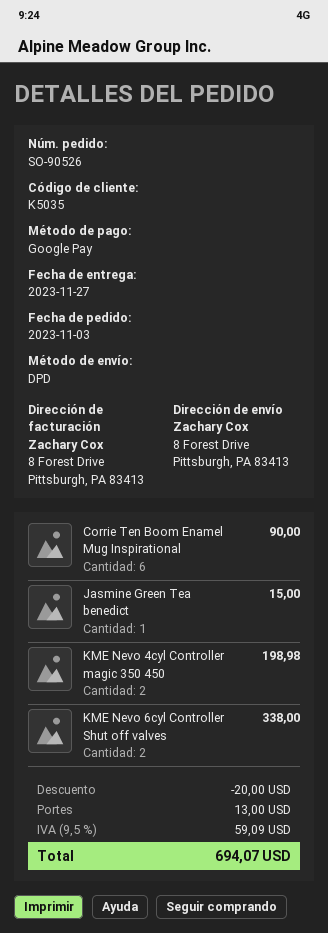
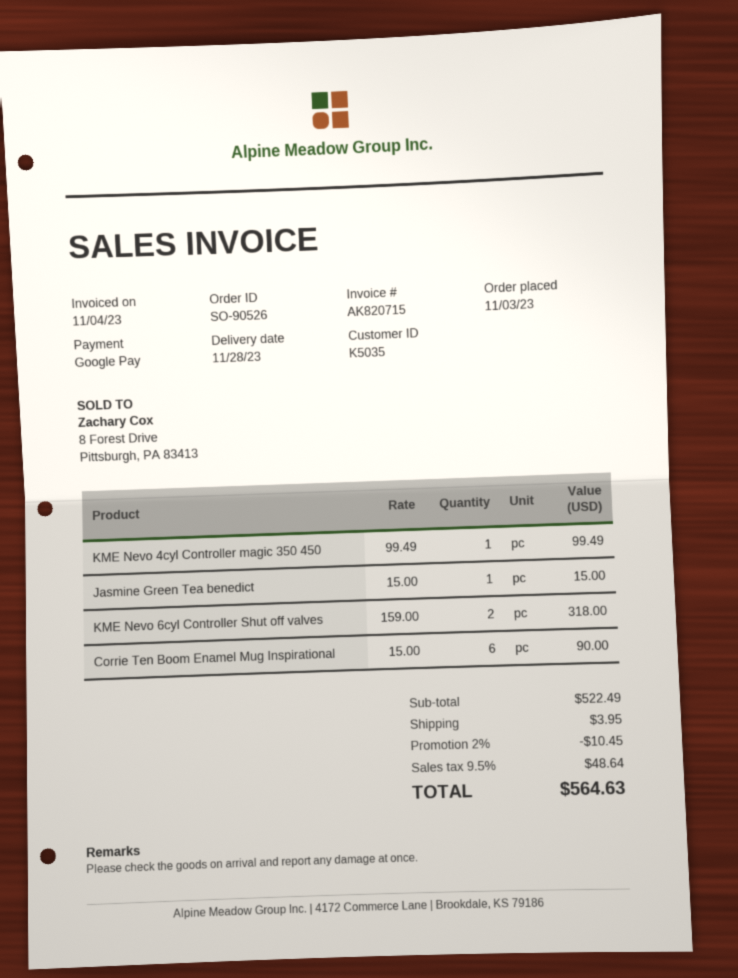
delivery date: 2023-11-27 -> 2023-11-28
KME Nevo 4cyl Controller magic 350 450: 2 for 198.98 -> 1 for 99.49
KME Nevo 6cyl Controller Shut off valves: 2 for 338.00 -> 2 for 318.00
discount: 20.00 -> 10.45
shipping: 13.00 -> 3.95
tax: 9.5% = 59.09 -> 9.5% = 48.64
total: 694.07 -> 564.63

